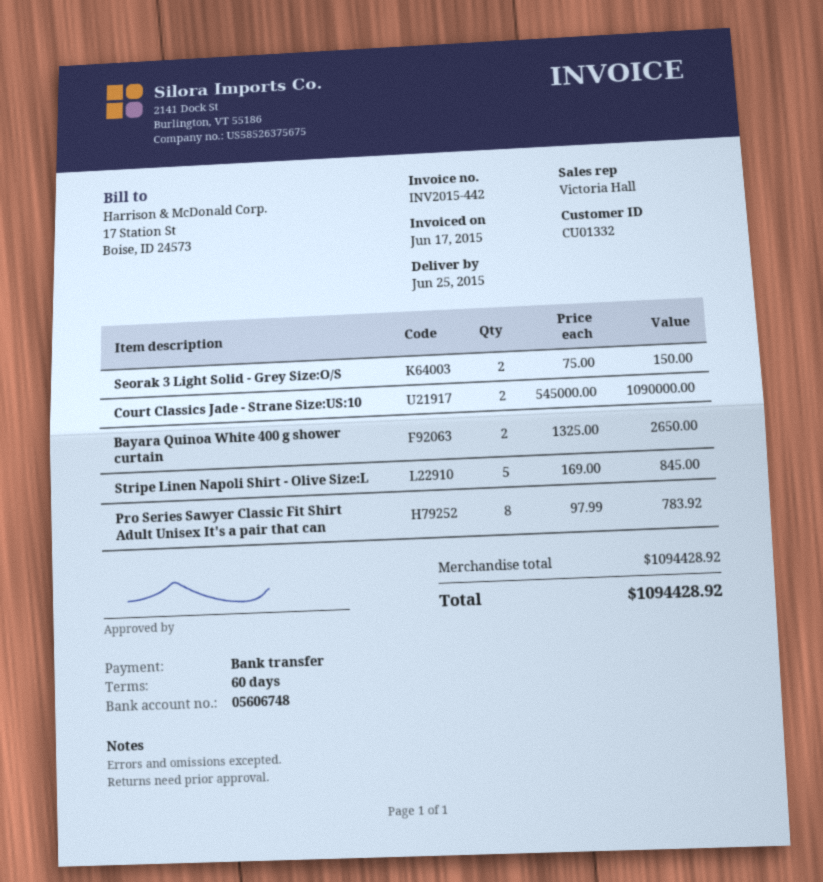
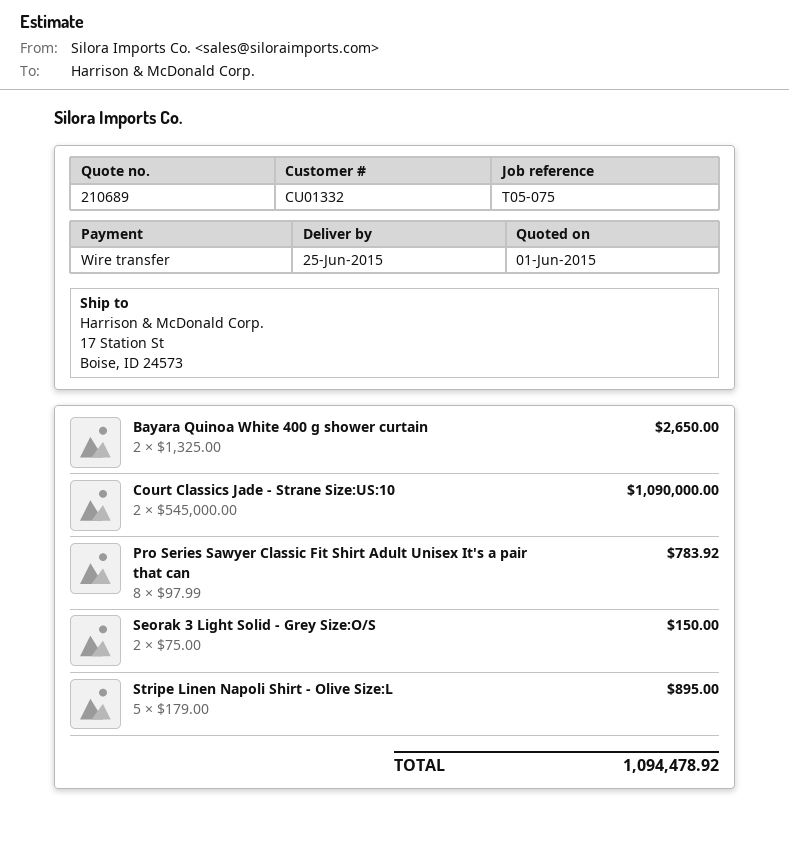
Stripe Linen Napoli Shirt - Olive Size:L: 5 x 169.00 = 845.00 -> 5 x 179.00 = 895.00
total: 1094428.92 -> 1094478.92

